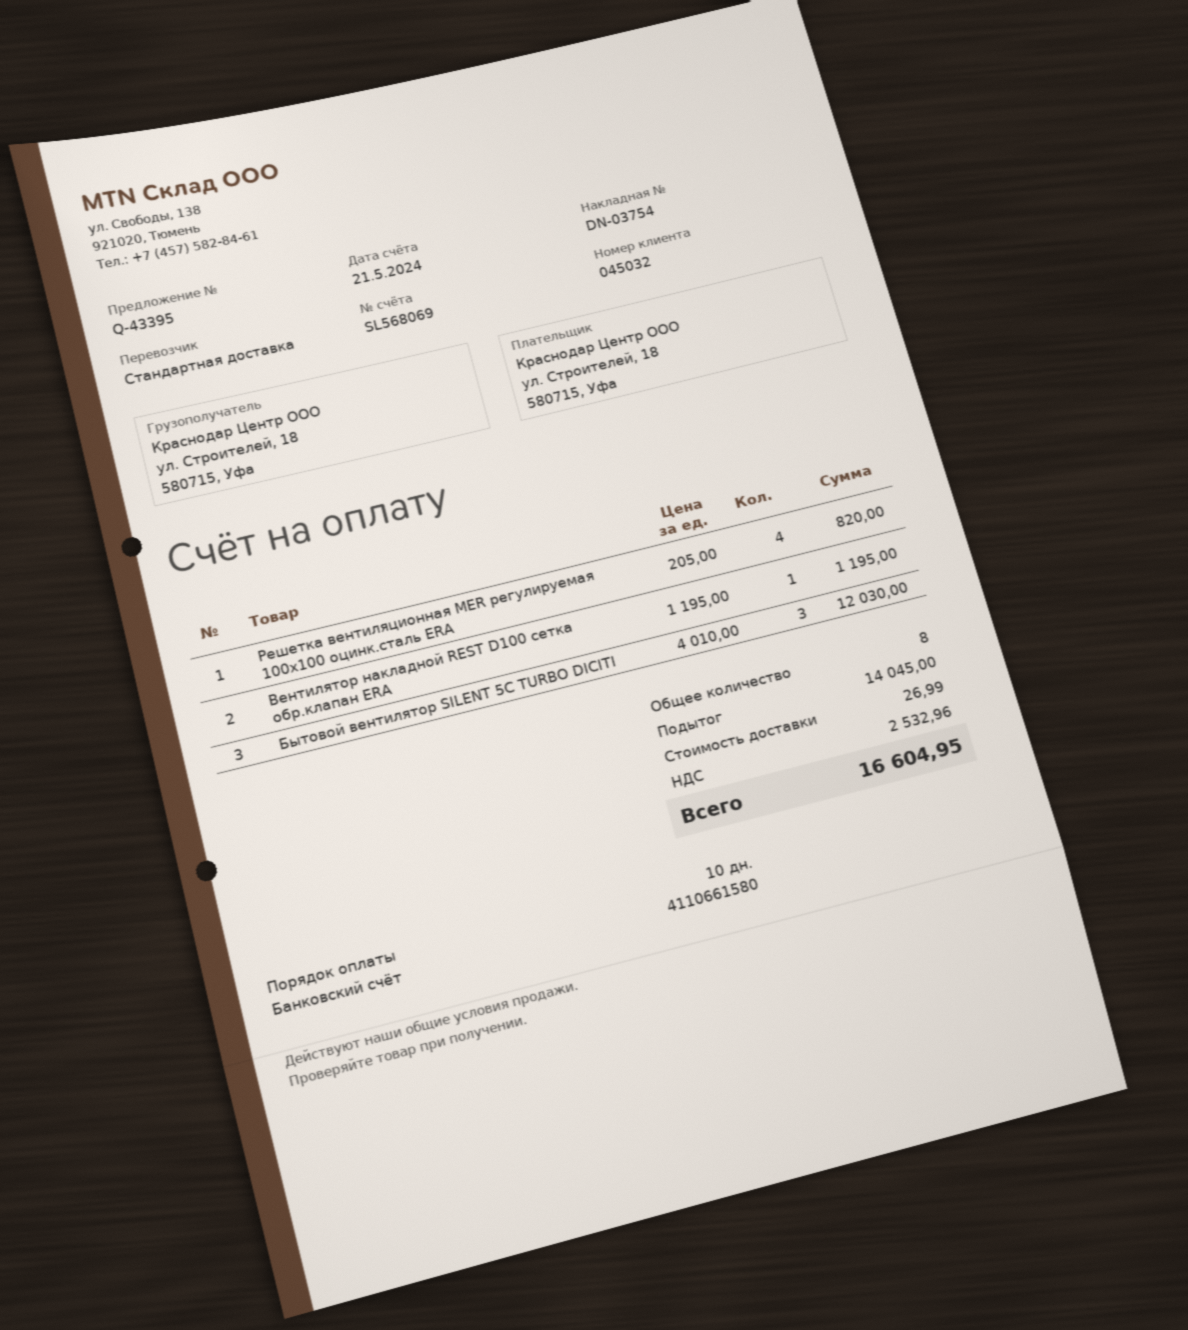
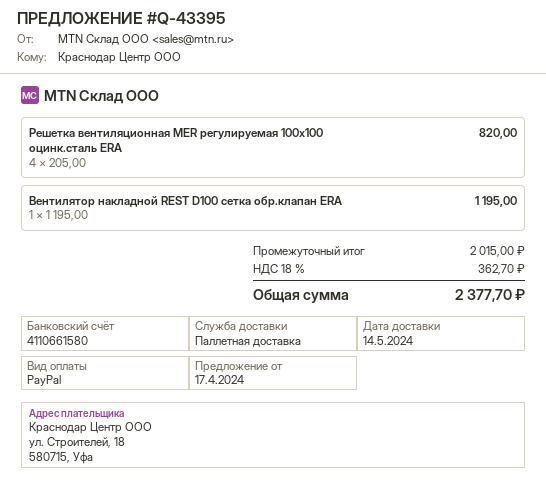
shipping method: standard -> pallet freight
Бытовой вентилятор SILENT 5C TURBO DICITI: 3 x 4010.00 = 12030.00 -> none
subtotal: 14045.00 -> 2015.00
shipping: 26.99 -> none
tax: 2532.96 -> 362.70
total: 16604.95 -> 2377.70

